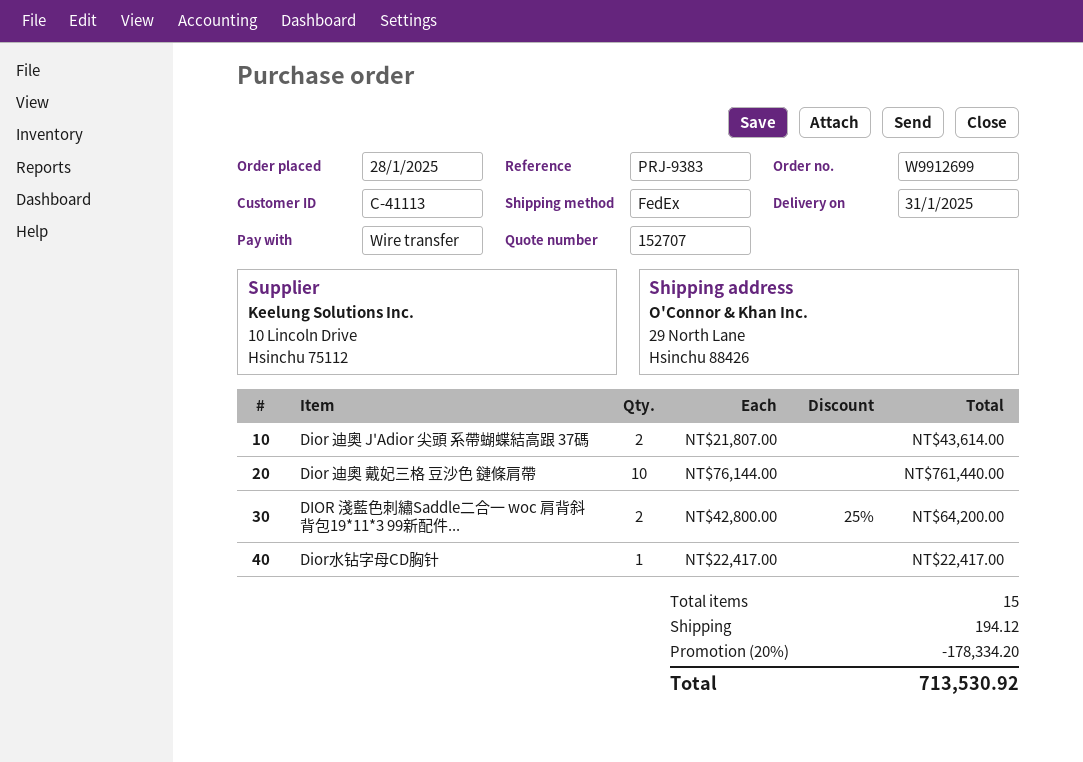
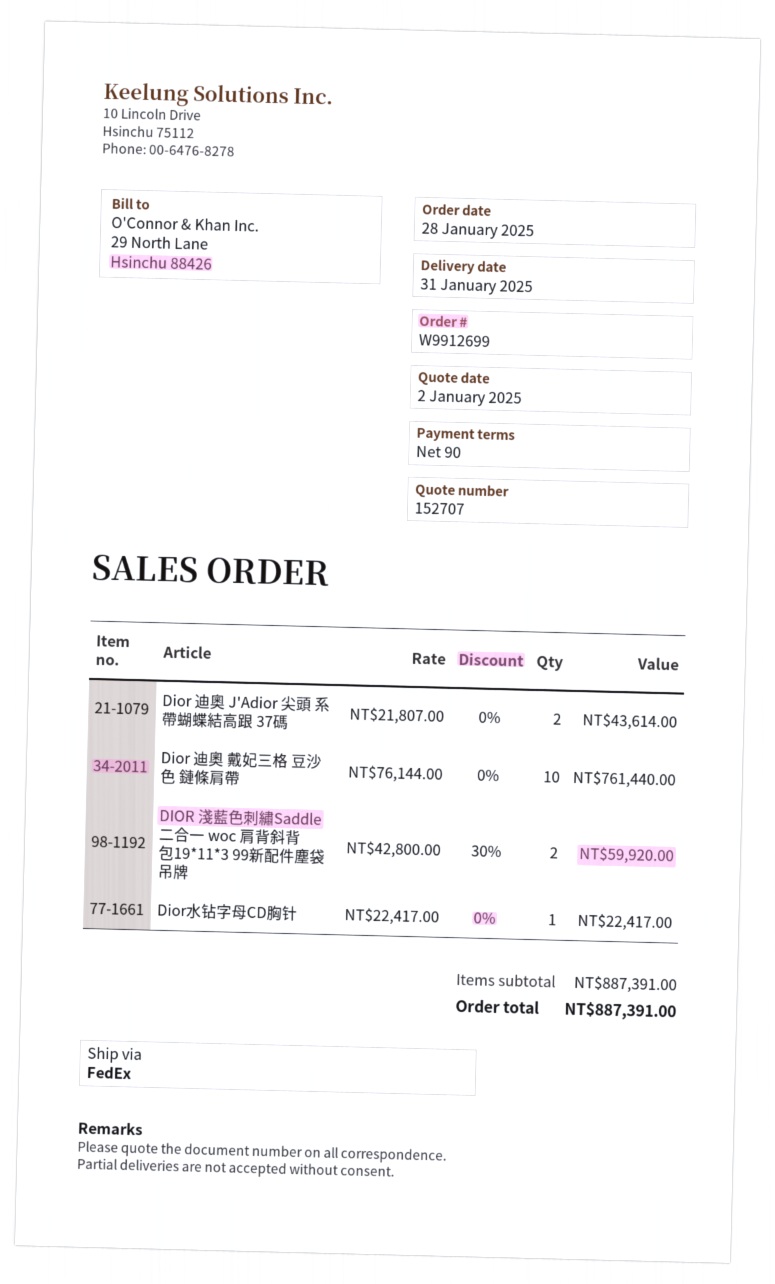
DIOR 淺藍色刺繡Saddle二合一 woc 肩背斜背包19*11*3 99新配件...: 2 x 42800.00 - 25% = 64200.00 -> 2 x 42800.00 - 30% = 59920.00
discount: 20% = 178334.20 -> none
shipping: 194.12 -> none
total: 713530.92 -> 887391.00

